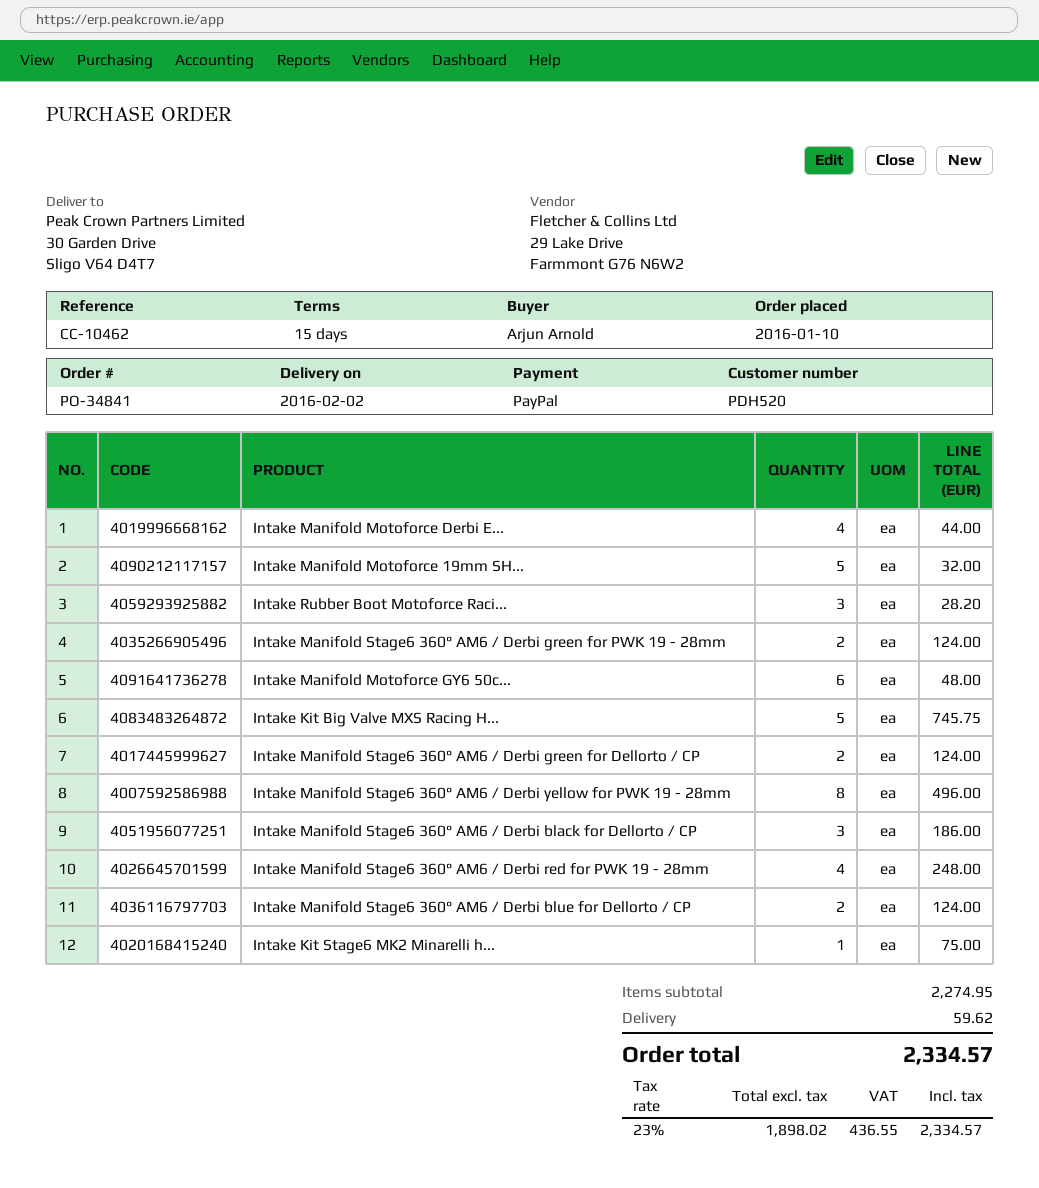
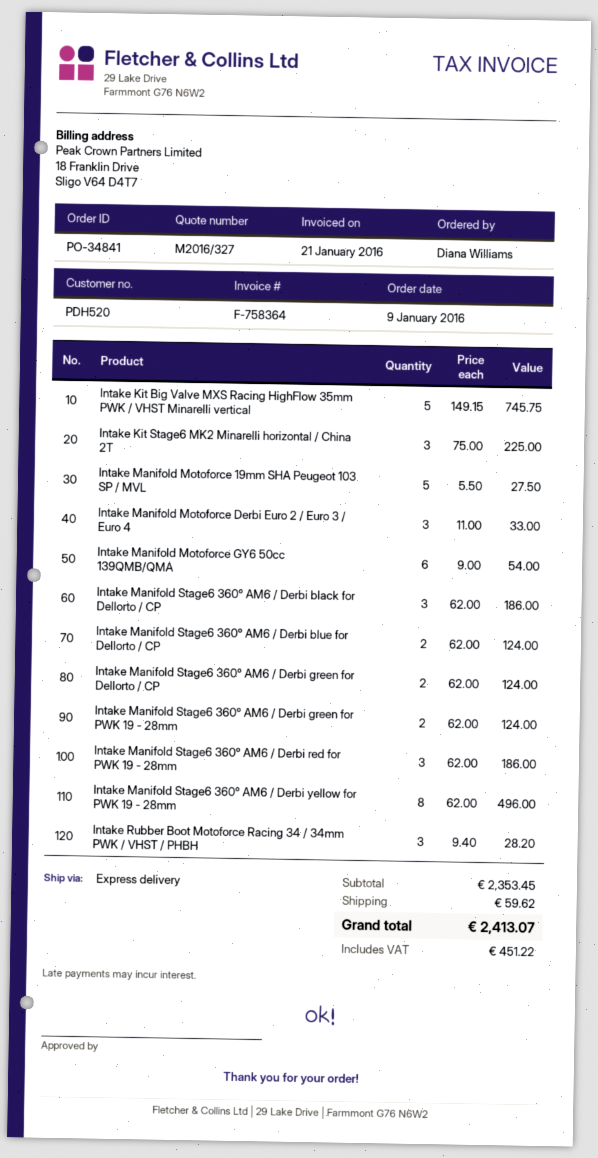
order date: 2016-01-10 -> 2016-01-09
ordered by: Arjun Arnold -> Diana Williams
Intake Manifold Motoforce Derbi E...: 4 for 44.00 -> 3 for 33.00
Intake Manifold Motoforce 19mm SH...: 5 for 32.00 -> 5 for 27.50
Intake Manifold Motoforce GY6 50c...: 6 for 48.00 -> 6 for 54.00
Intake Manifold Stage6 360° AM6 / Derbi red for PWK 19 - 28mm: 4 for 248.00 -> 3 for 186.00
Intake Kit Stage6 MK2 Minarelli h...: 1 for 75.00 -> 3 for 225.00
subtotal: 2274.95 -> 2353.45
tax: 436.55 -> 451.22
total: 2334.57 -> 2413.07

